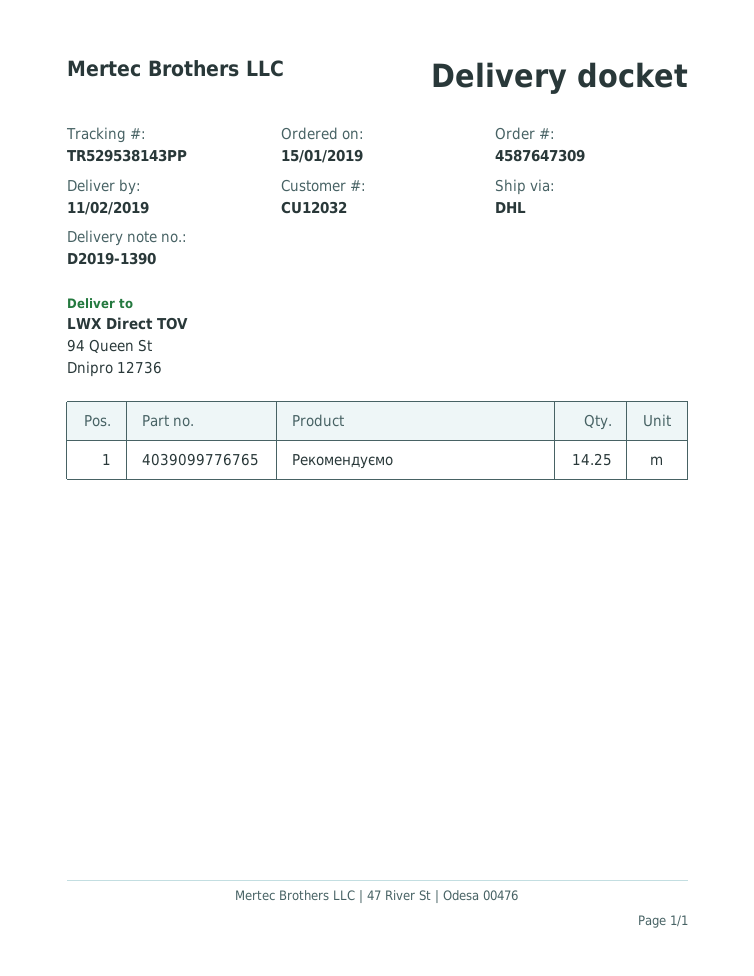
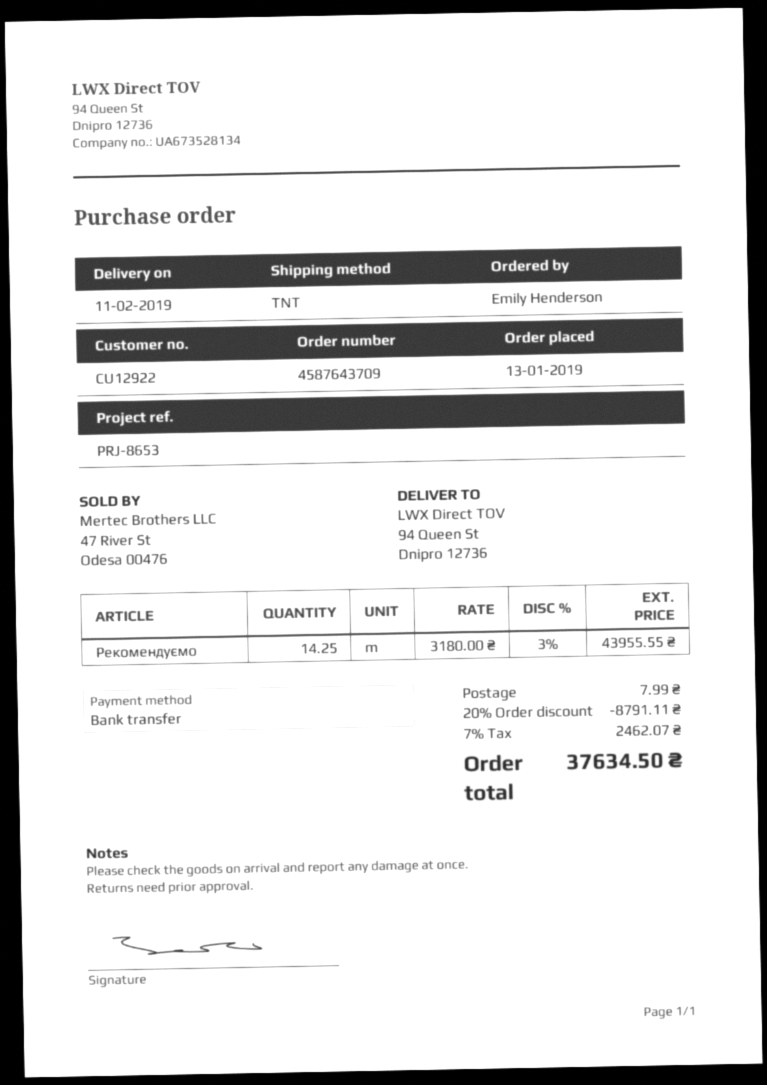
order number: 4587647309 -> 4587643709
order date: 2019-01-15 -> 2019-01-13
customer number: CU12032 -> CU12922
shipping method: DHL -> TNT

